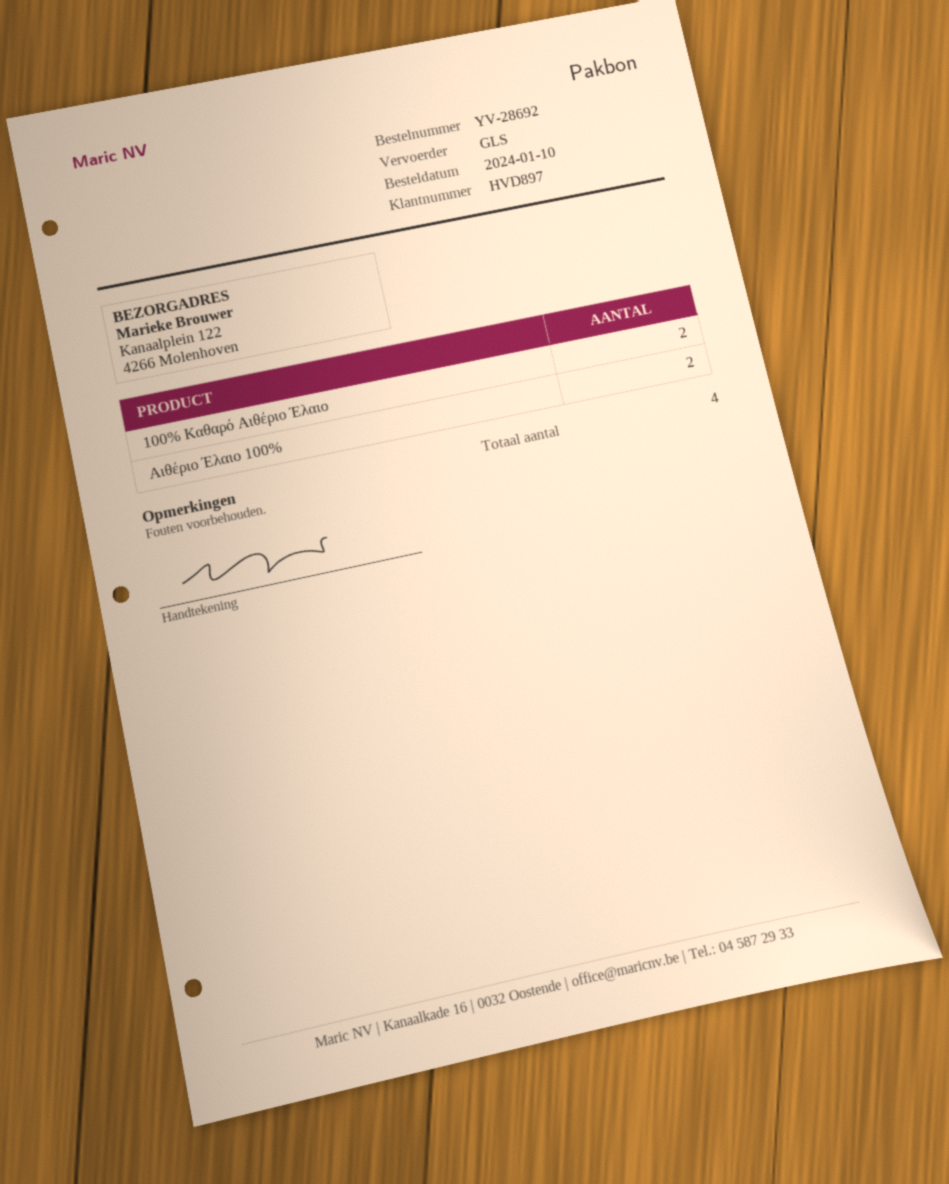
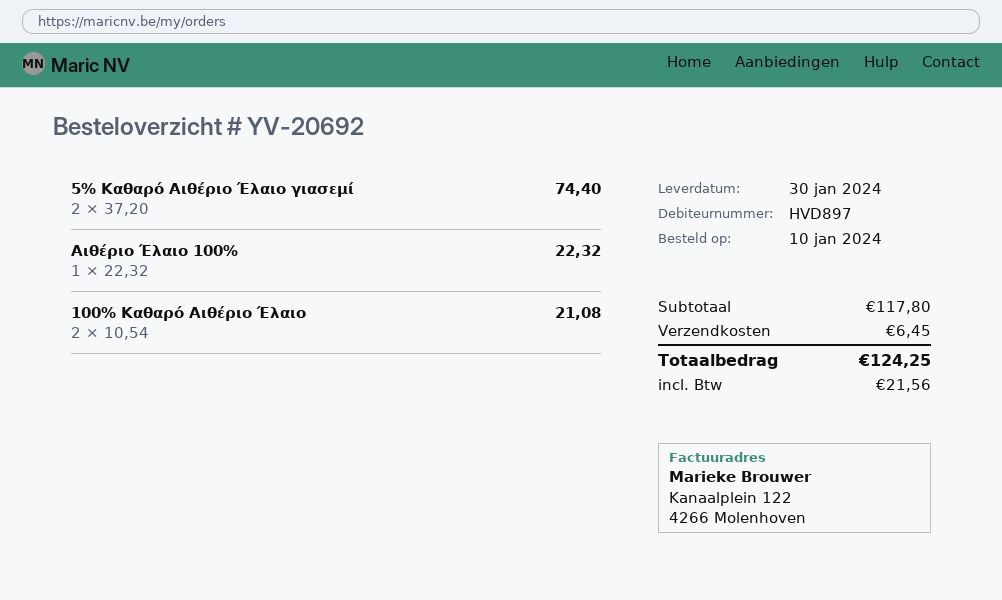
order number: YV-28692 -> YV-20692
Αιθέριο Έλαιο 100%: 2 -> 1
5% Καθαρό Αιθέριο Έλαιο γιασεμί: none -> 2

